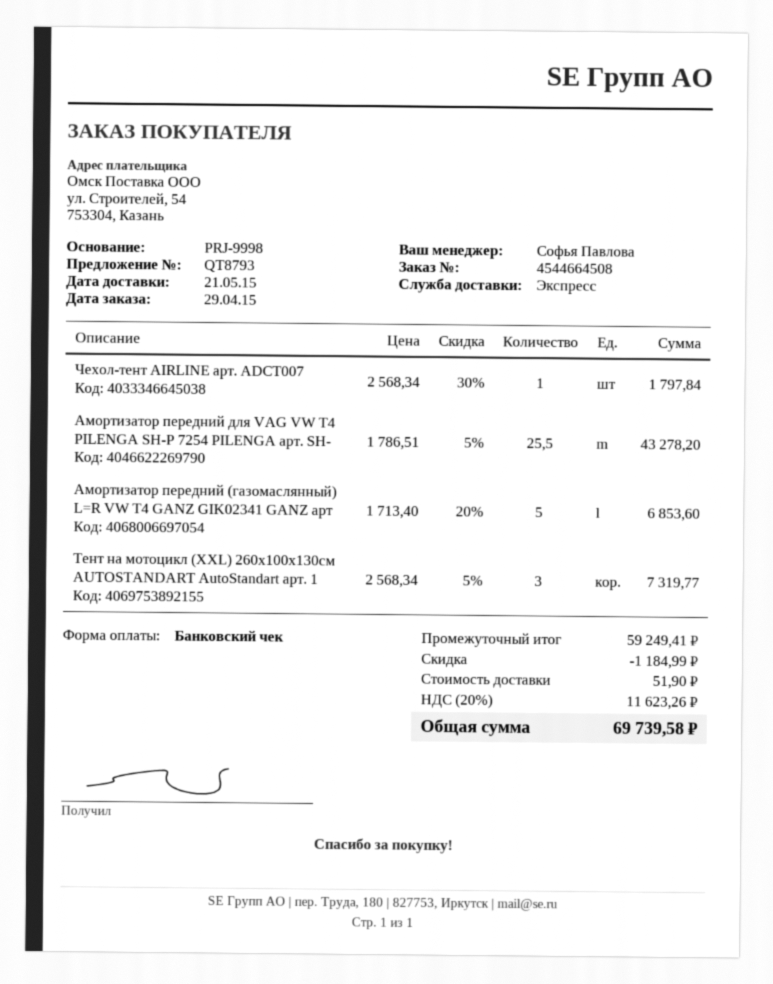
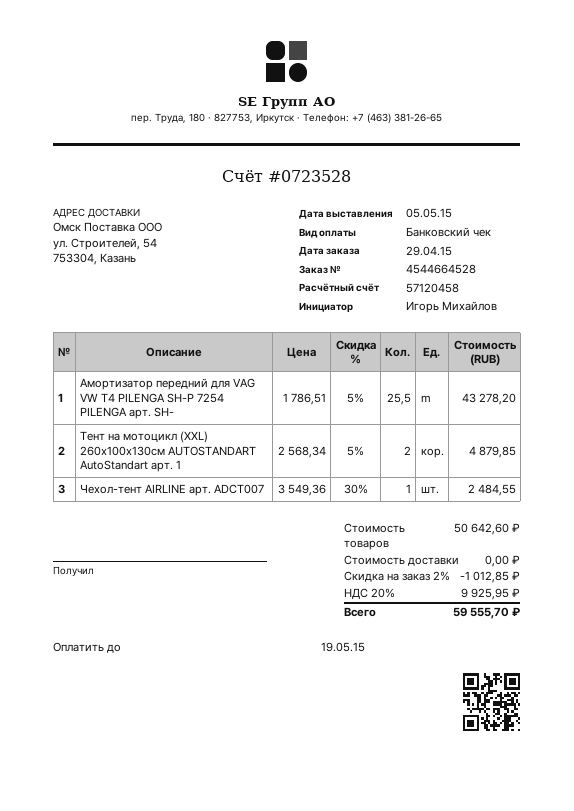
order number: 4544664508 -> 4544664528
Чехол-тент AIRLINE арт. ADCT007: 1 x 2568.34 - 30% = 1797.84 -> 1 x 3549.36 - 30% = 2484.55
Амортизатор передний (газомаслянный) L=R VW T4 GANZ GIK02341 GANZ арт: 5 x 1713.40 - 20% = 6853.60 -> none
Тент на мотоцикл (XXL) 260х100х130см AUTOSTANDART AutoStandart арт. 1: 3 x 2568.34 - 5% = 7319.77 -> 2 x 2568.34 - 5% = 4879.85
subtotal: 59249.41 -> 50642.60
discount: 1184.99 -> 1012.85
shipping: 51.90 -> 0.00
tax: 20% = 11623.26 -> 20% = 9925.95
total: 69739.58 -> 59555.70

